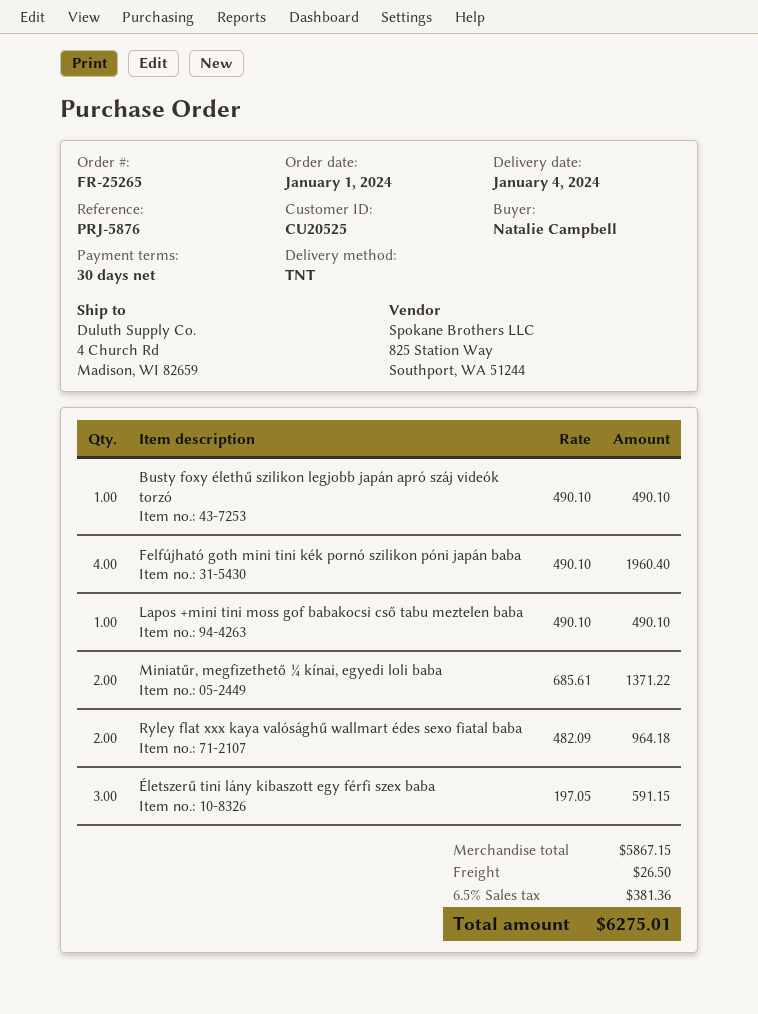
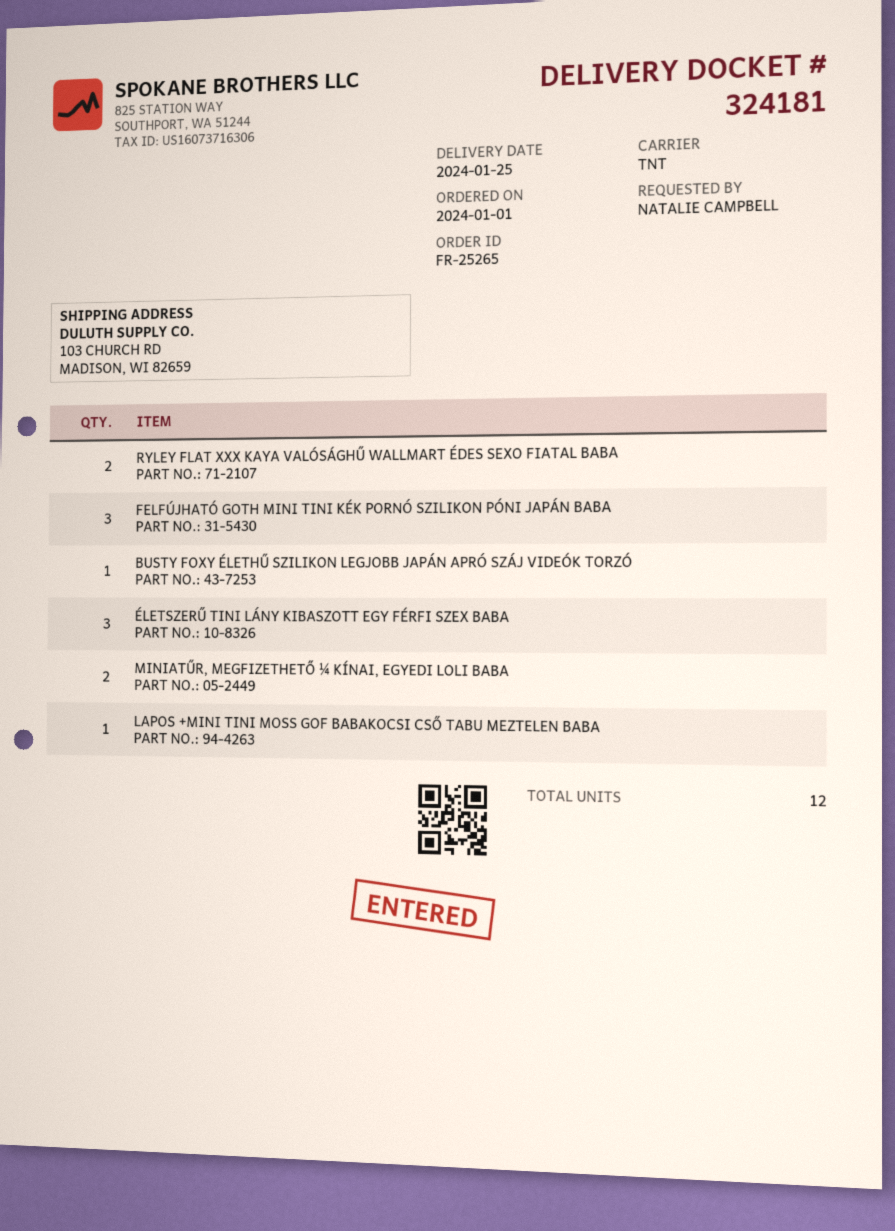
delivery date: 2024-01-04 -> 2024-01-25
ship to: 4 Church Rd, Madison, WI 82659 -> 103 CHURCH RD, MADISON, WI 82659
Felfújható goth mini tini kék pornó szilikon póni japán baba: 4 -> 3

